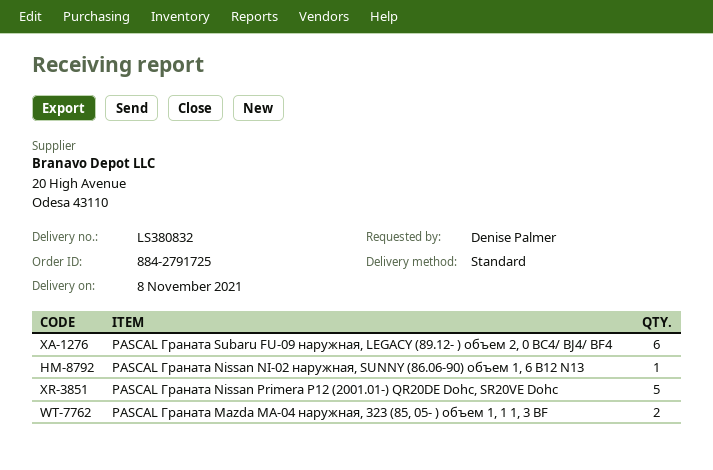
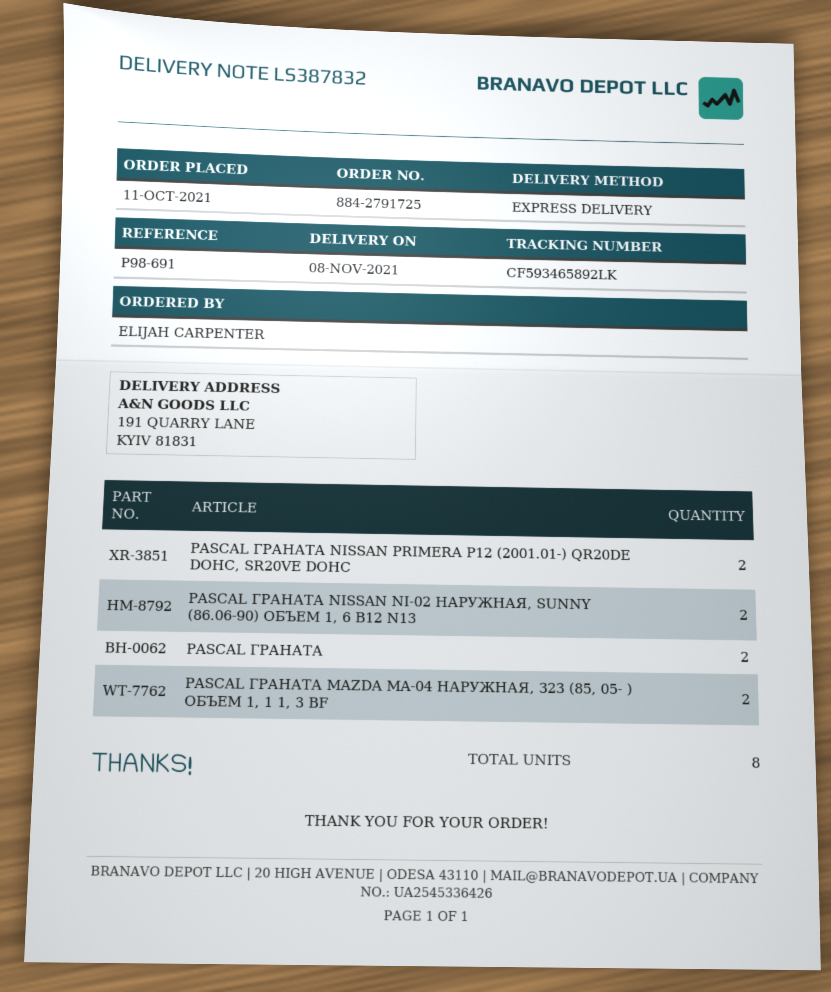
delivery note number: LS380832 -> LS387832
ordered by: Denise Palmer -> ELIJAH CARPENTER
shipping method: standard -> express
PASCAL Граната Subaru FU-09 наружная, LEGACY (89.12- ) объем 2, 0 BC4/ BJ4/ BF4: 6 -> none
PASCAL Граната Nissan NI-02 наружная, SUNNY (86.06-90) объем 1, 6 B12 N13: 1 -> 2
PASCAL Граната Nissan Primera P12 (2001.01-) QR20DE Dohc, SR20VE Dohc: 5 -> 2
PASCAL ГРАНАТА: none -> 2

